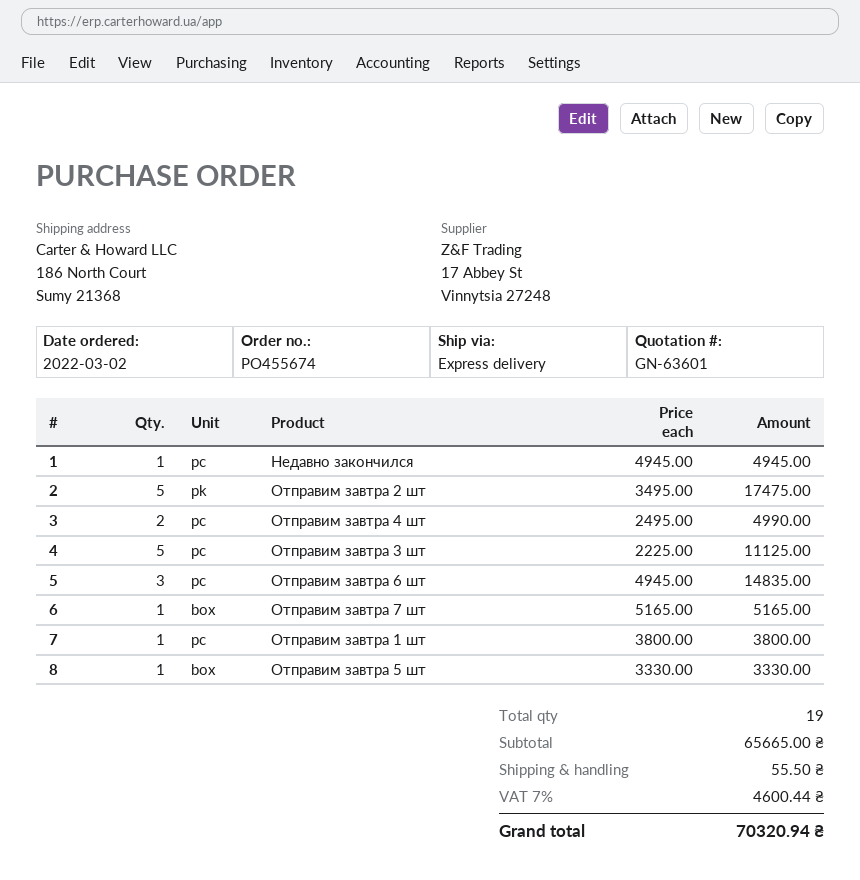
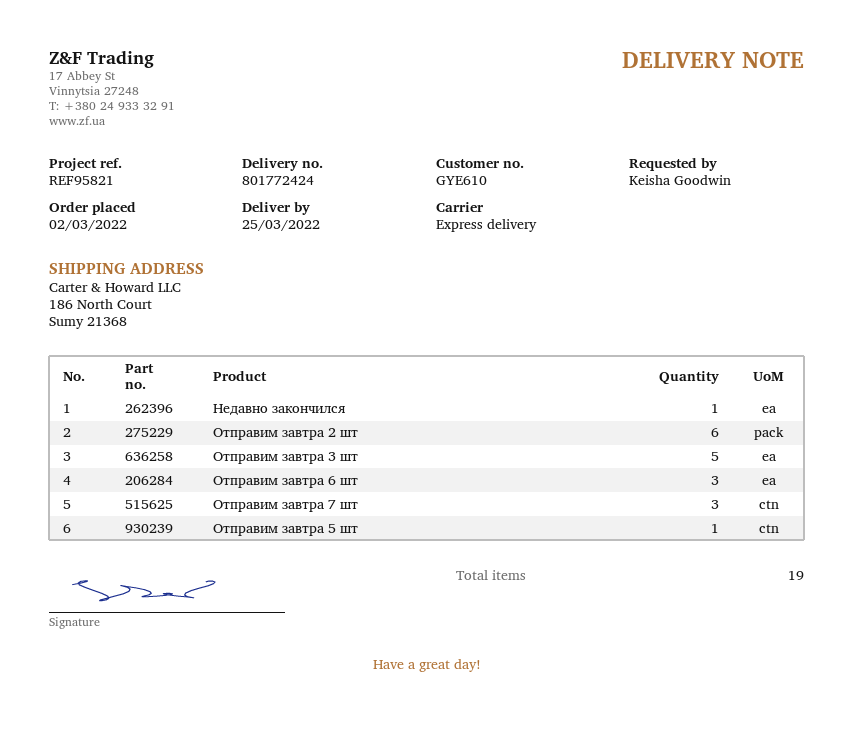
Отправим завтра 2 шт: 5 -> 6
Отправим завтра 4 шт: 2 -> none
Отправим завтра 7 шт: 1 -> 3
Отправим завтра 1 шт: 1 -> none

